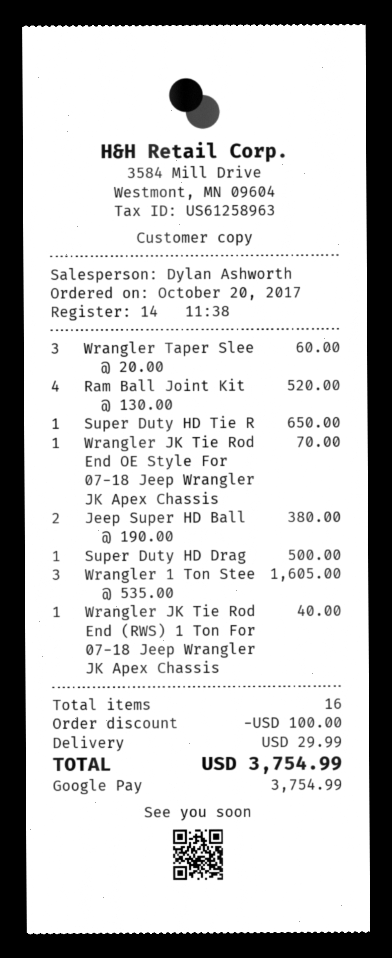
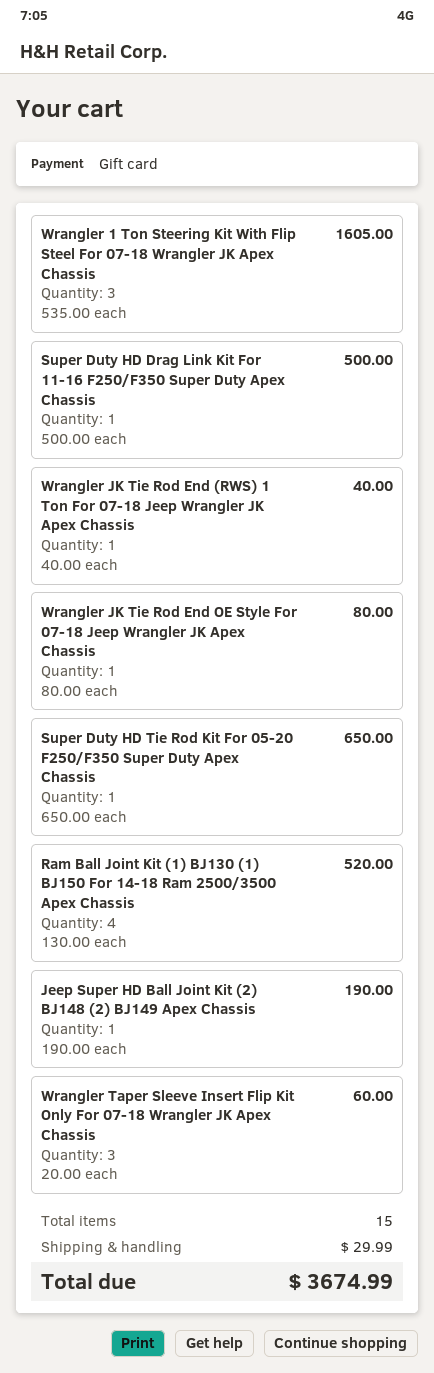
payment method: Google Pay -> gift card
Wrangler JK Tie Rod End OE Style For 07-18 Jeep Wrangler JK Apex Chassis: 1 x 70.00 = 70.00 -> 1 x 80.00 = 80.00
Jeep Super HD Ball: 2 x 190.00 = 380.00 -> 1 x 190.00 = 190.00
total quantity: 16 -> 15
discount: 100.00 -> none
total: 3754.99 -> 3674.99

